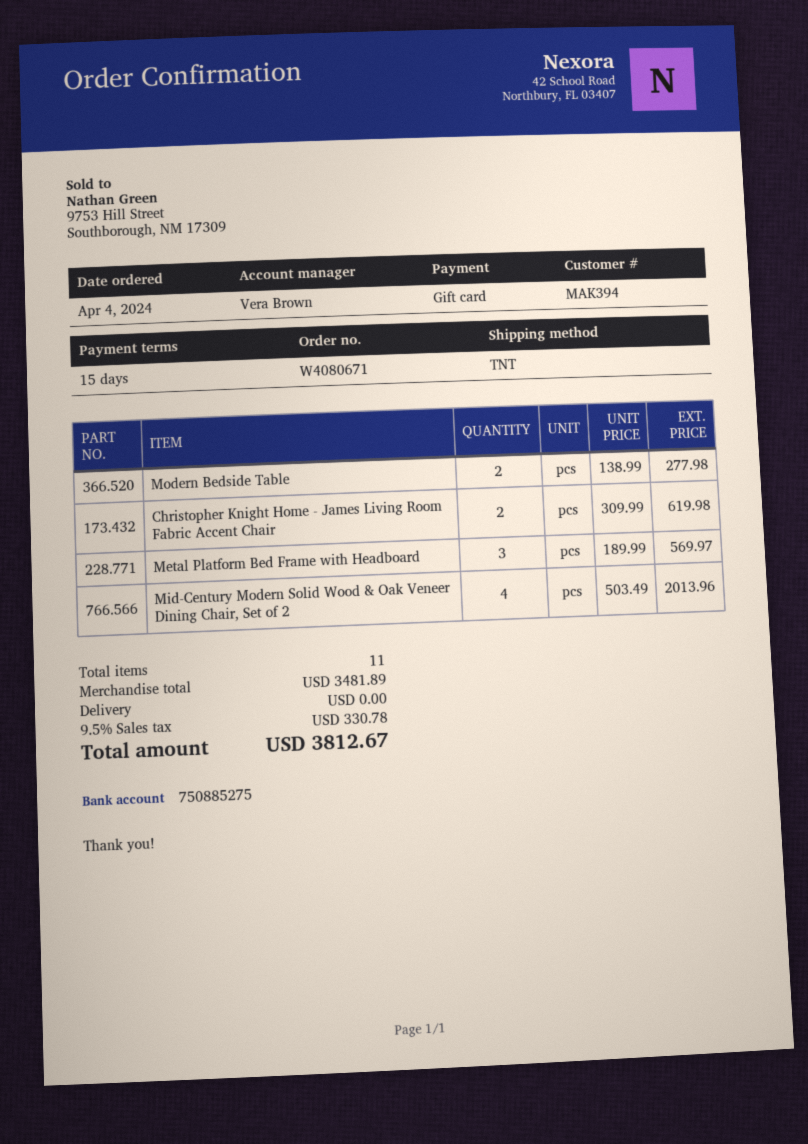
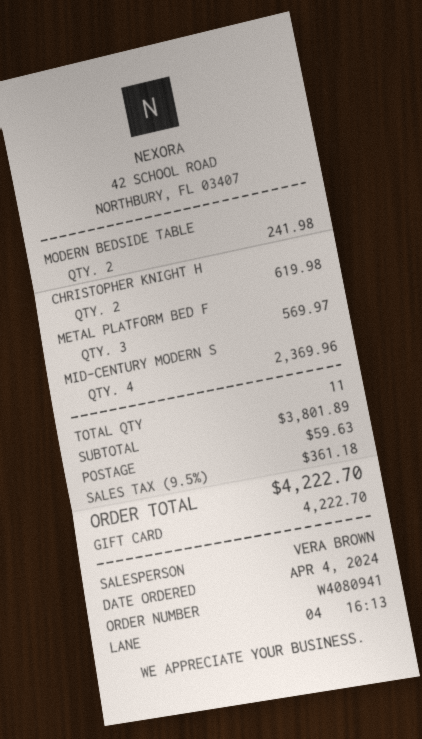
order number: W4080671 -> W4080941
Modern Bedside Table: 2 for 277.98 -> 2 for 241.98
Mid-Century Modern Solid Wood & Oak Veneer Dining Chair, Set of 2: 4 for 2013.96 -> 4 for 2369.96
subtotal: 3481.89 -> 3801.89
shipping: 0.00 -> 59.63
tax: 9.5% = 330.78 -> 9.5% = 361.18
total: 3812.67 -> 4222.70

